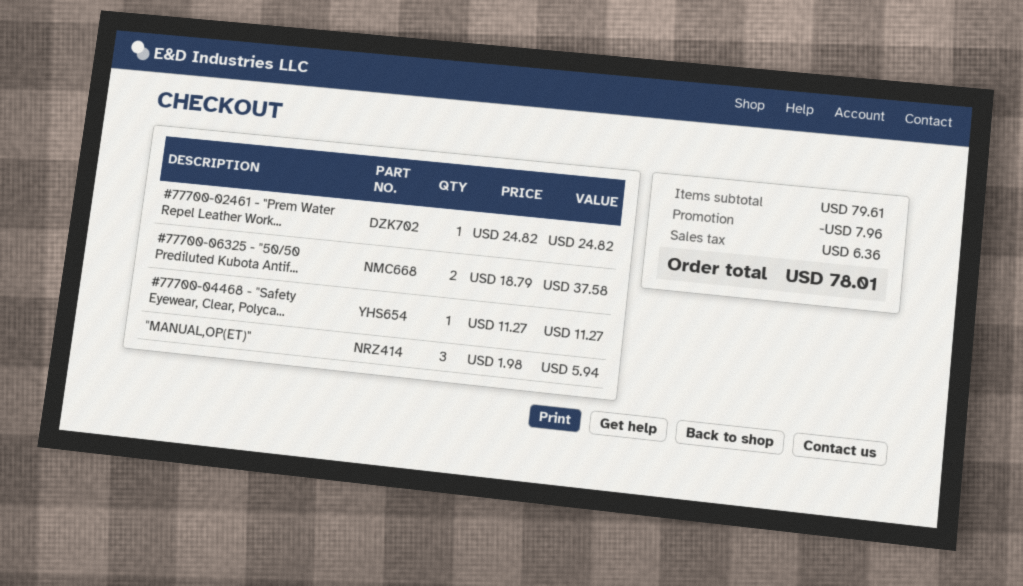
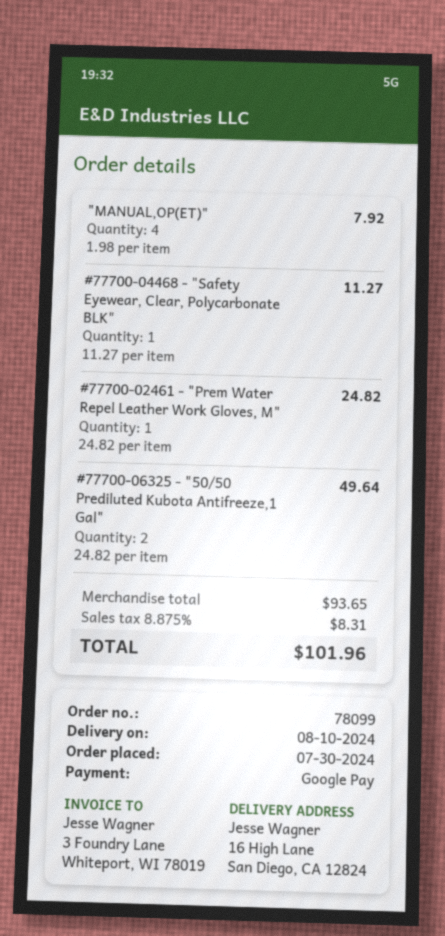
#77700-06325 - "50/50 Prediluted Kubota Antif...: 2 x 18.79 = 37.58 -> 2 x 24.82 = 49.64
"MANUAL,OP(ET)": 3 x 1.98 = 5.94 -> 4 x 1.98 = 7.92
subtotal: 79.61 -> 93.65
discount: 7.96 -> none
tax: 6.36 -> 8.31
total: 78.01 -> 101.96

